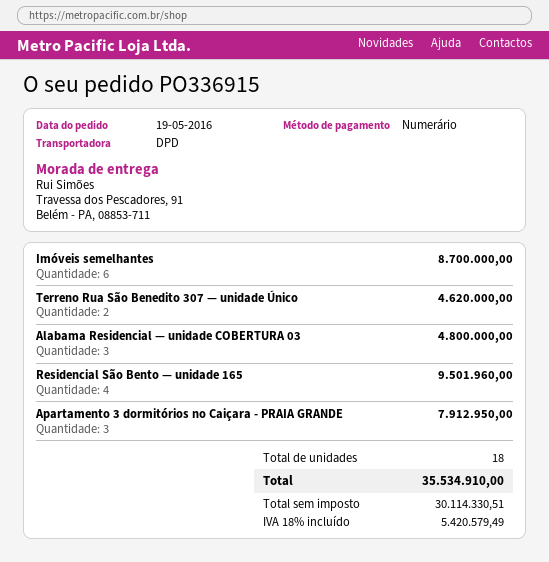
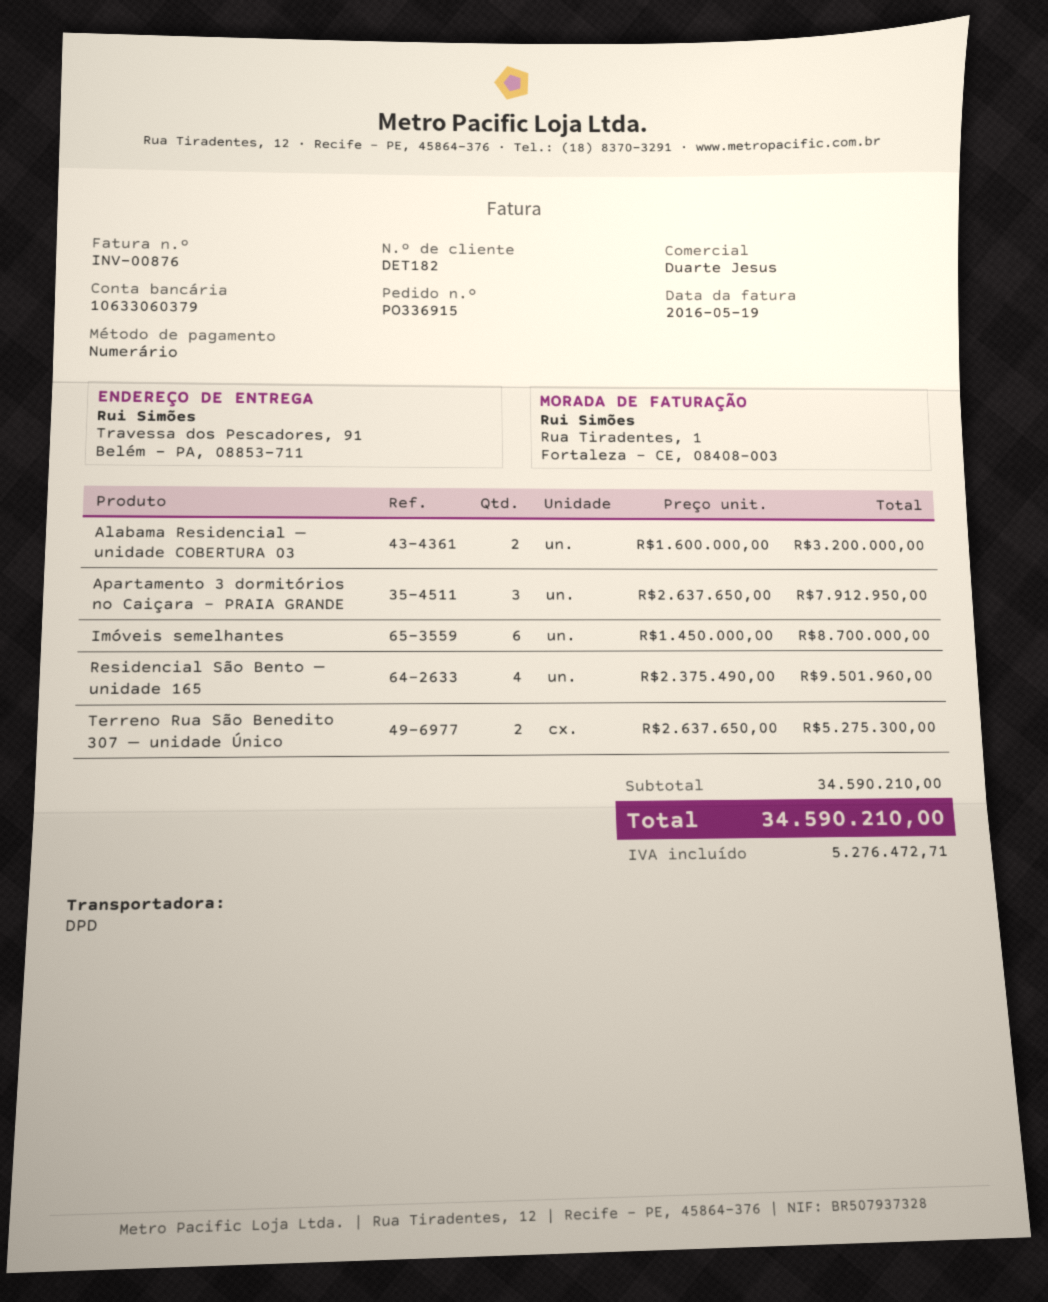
Terreno Rua São Benedito 307 — unidade Único: 2 for 4620000.00 -> 2 for 5275300.00
Alabama Residencial — unidade COBERTURA 03: 3 for 4800000.00 -> 2 for 3200000.00
tax: 5420579.49 -> 5276472.71
total: 35534910.00 -> 34590210.00

